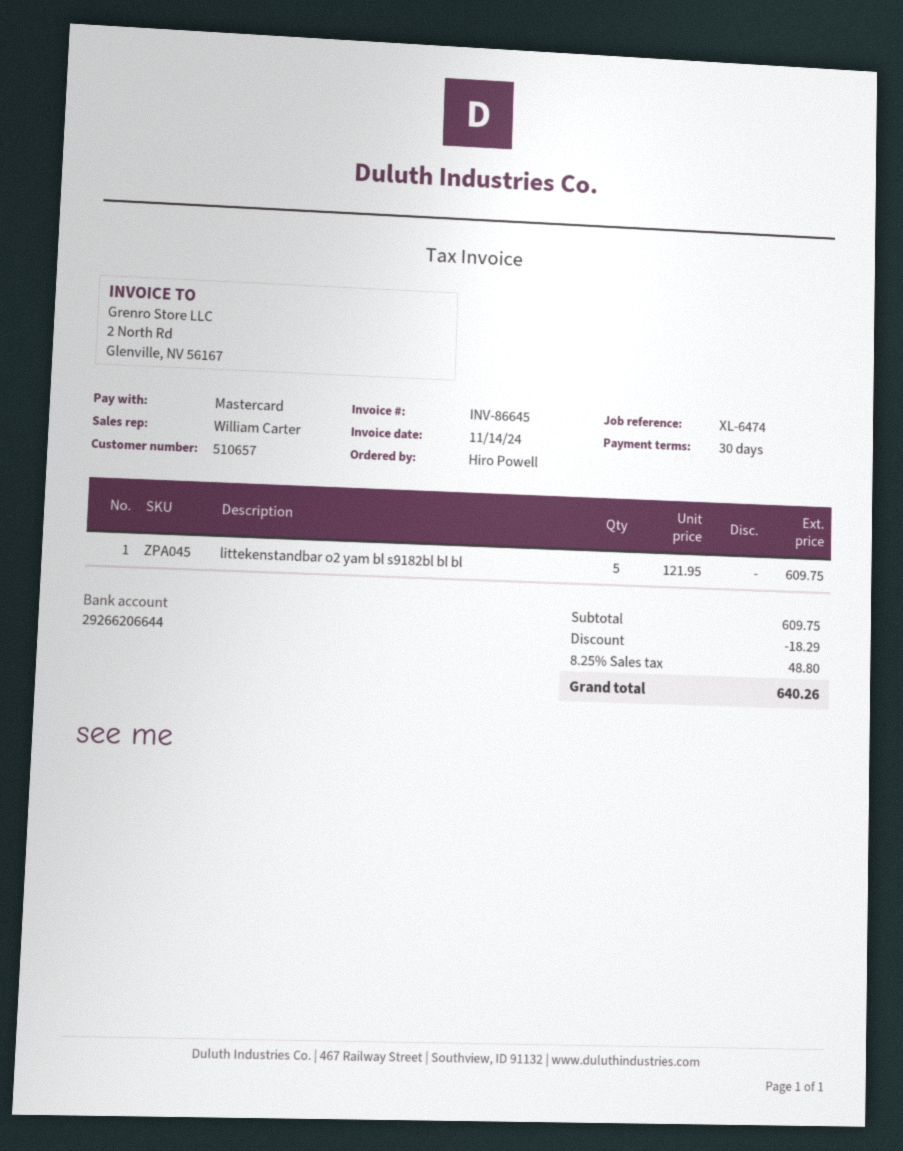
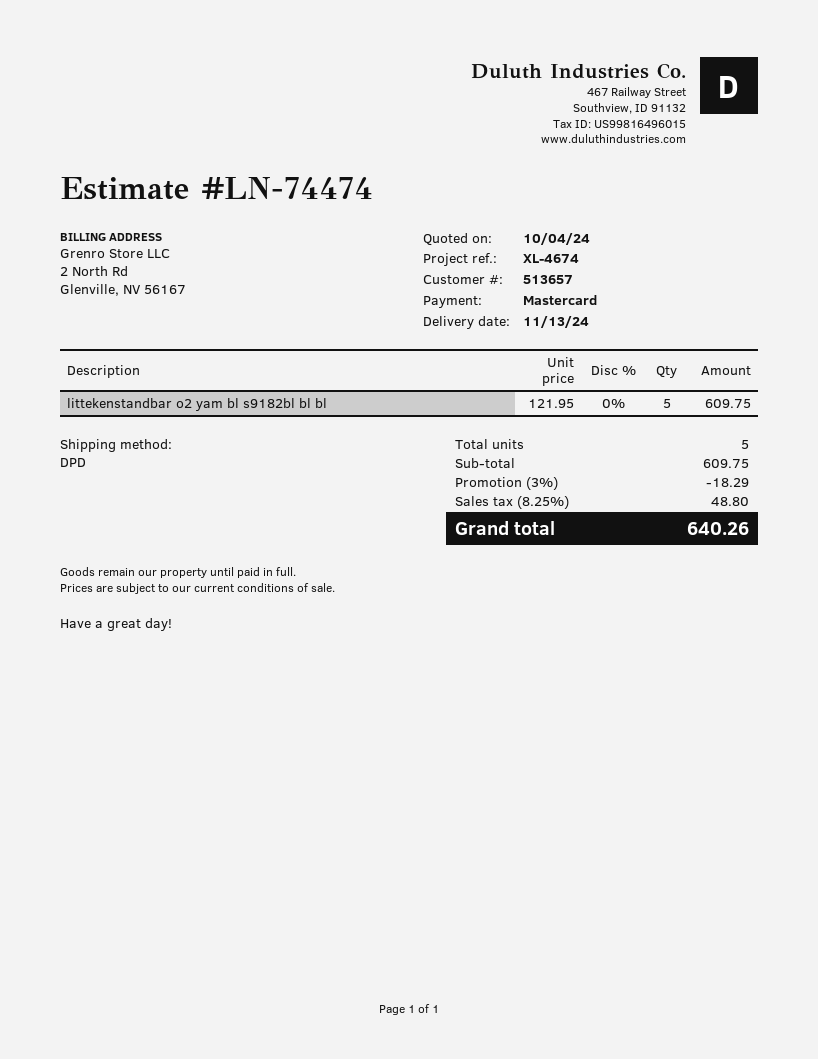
customer number: 510657 -> 513657
reference: XL-6474 -> XL-4674

